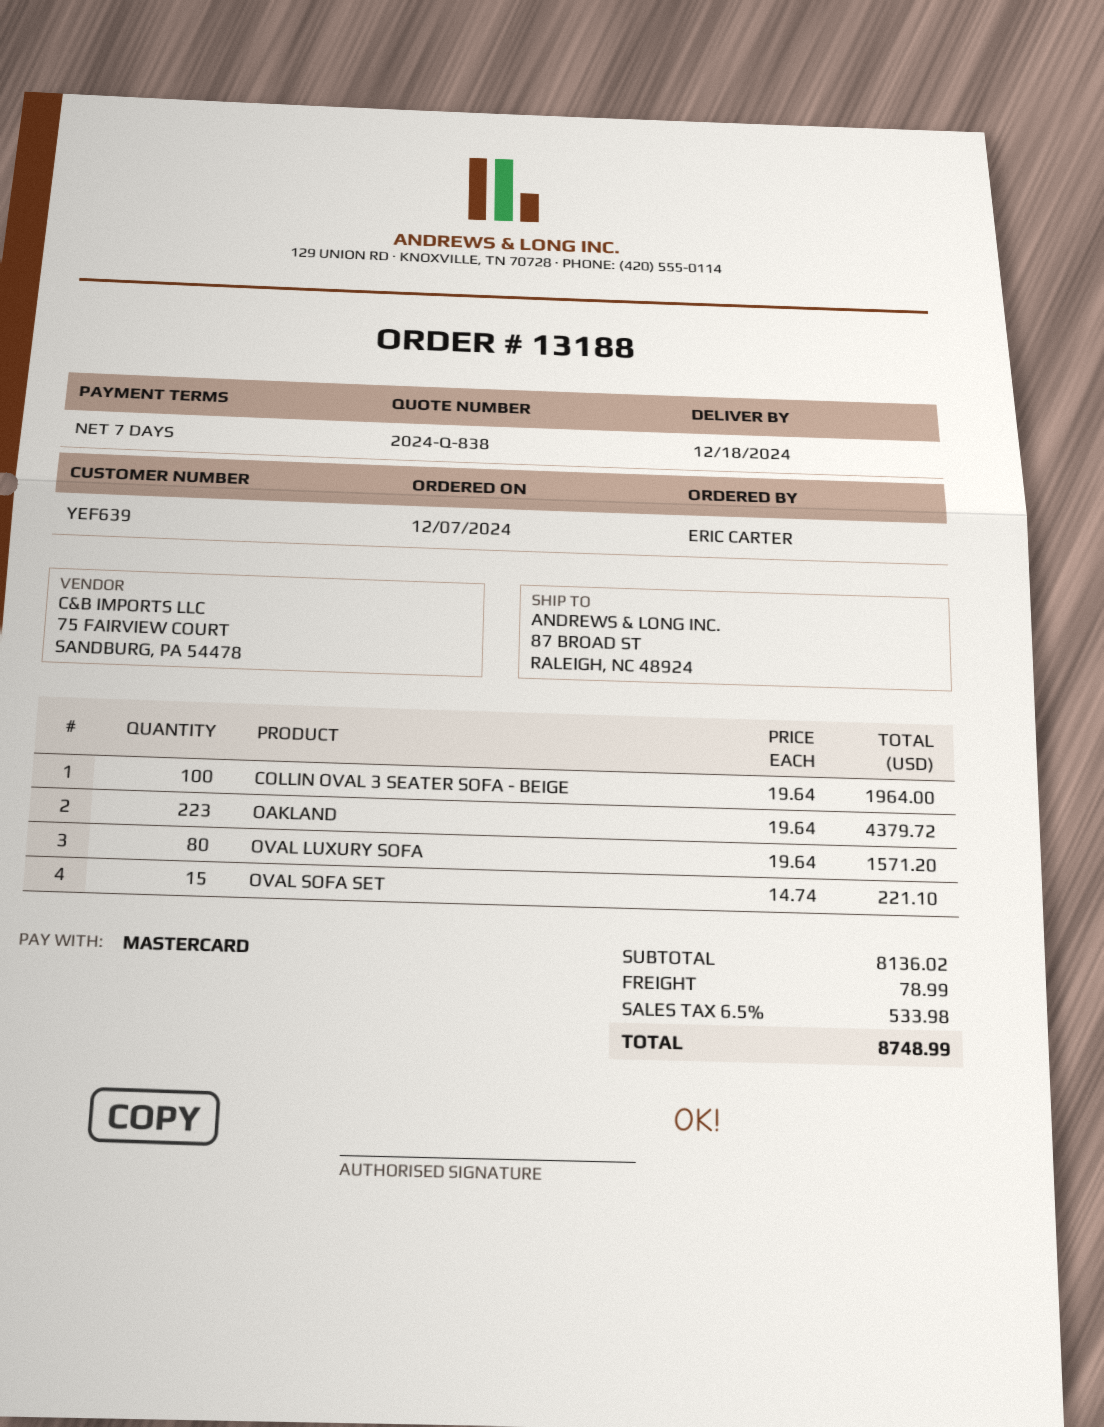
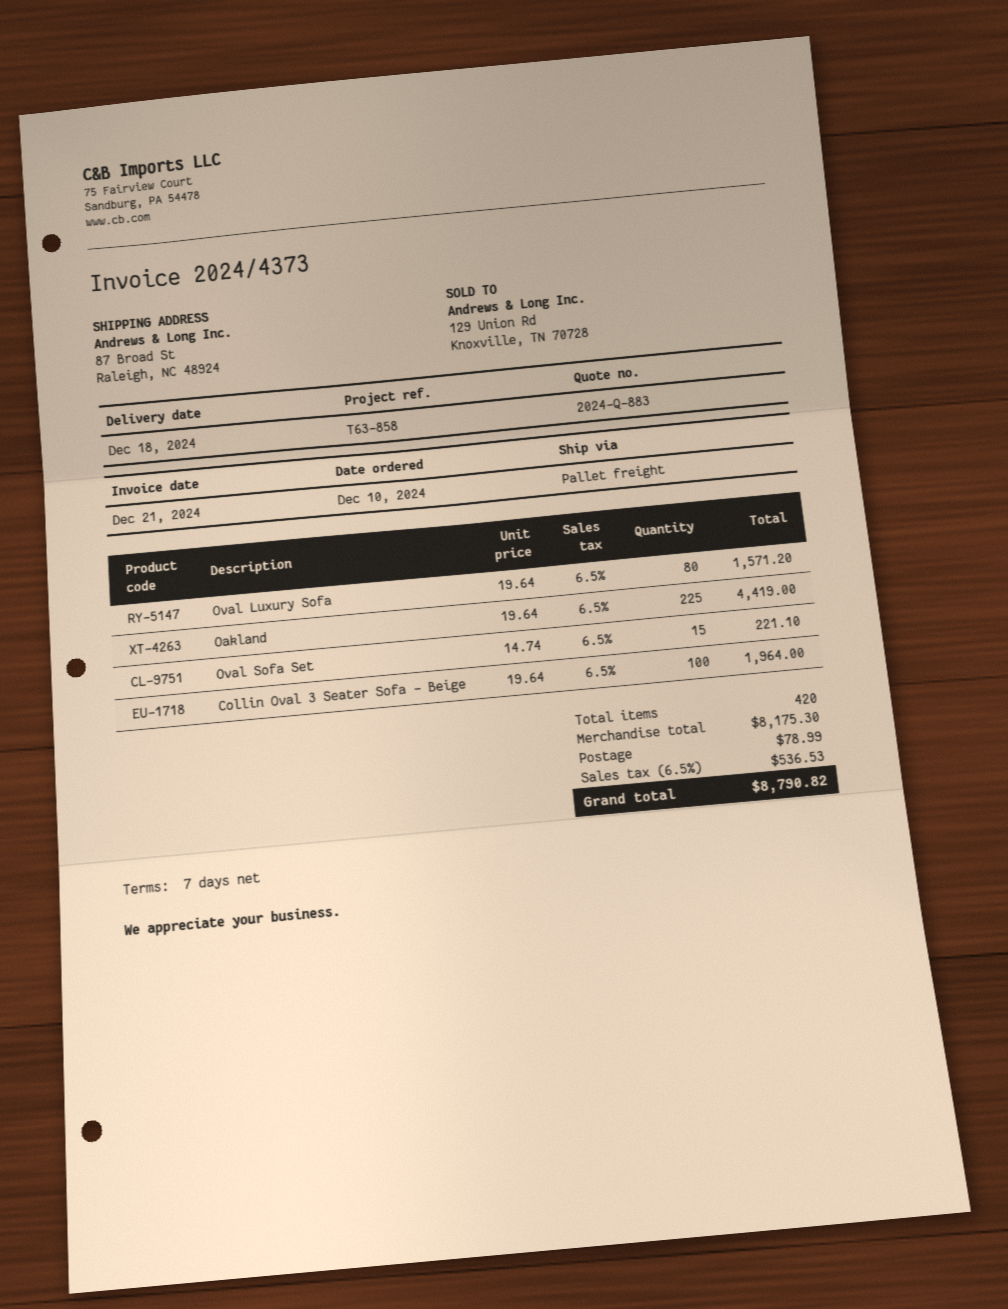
quote number: 2024-Q-838 -> 2024-Q-883
order date: 2024-12-07 -> 2024-12-10
OAKLAND: 223 x 19.64 = 4379.72 -> 225 x 19.64 = 4419.00
subtotal: 8136.02 -> 8175.30
tax: 6.5% = 533.98 -> 6.5% = 536.53
total: 8748.99 -> 8790.82

